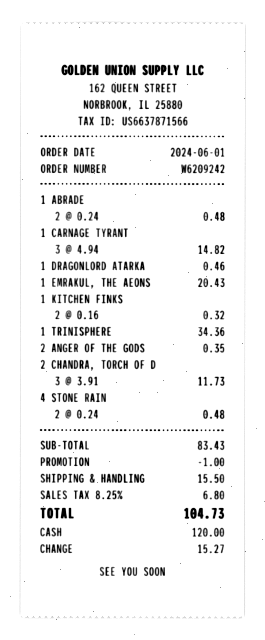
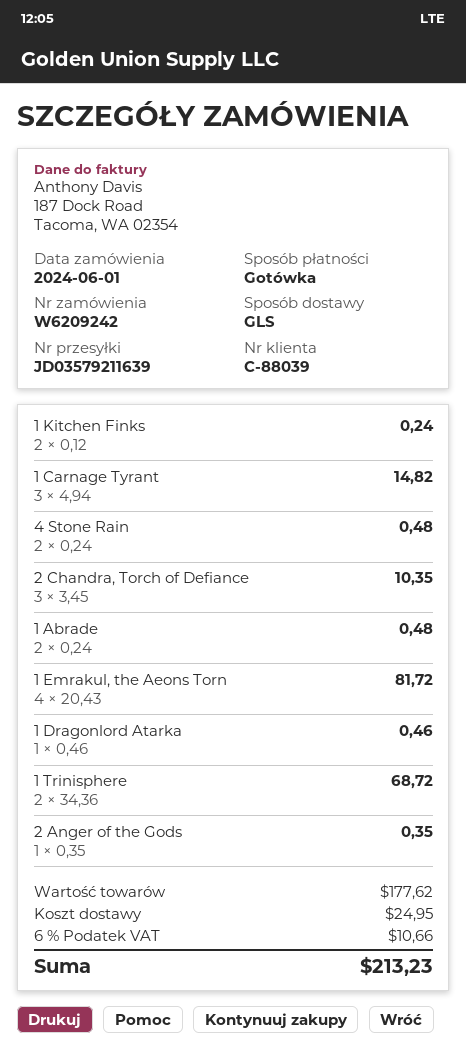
1 EMRAKUL, THE AEONS: 1 x 20.43 = 20.43 -> 4 x 20.43 = 81.72
1 KITCHEN FINKS: 2 x 0.16 = 0.32 -> 2 x 0.12 = 0.24
1 TRINISPHERE: 1 x 34.36 = 34.36 -> 2 x 34.36 = 68.72
2 CHANDRA, TORCH OF D: 3 x 3.91 = 11.73 -> 3 x 3.45 = 10.35
subtotal: 83.43 -> 177.62
discount: 1.00 -> none
shipping: 15.50 -> 24.95
tax: 8.25% = 6.80 -> 6% = 10.66
total: 104.73 -> 213.23

